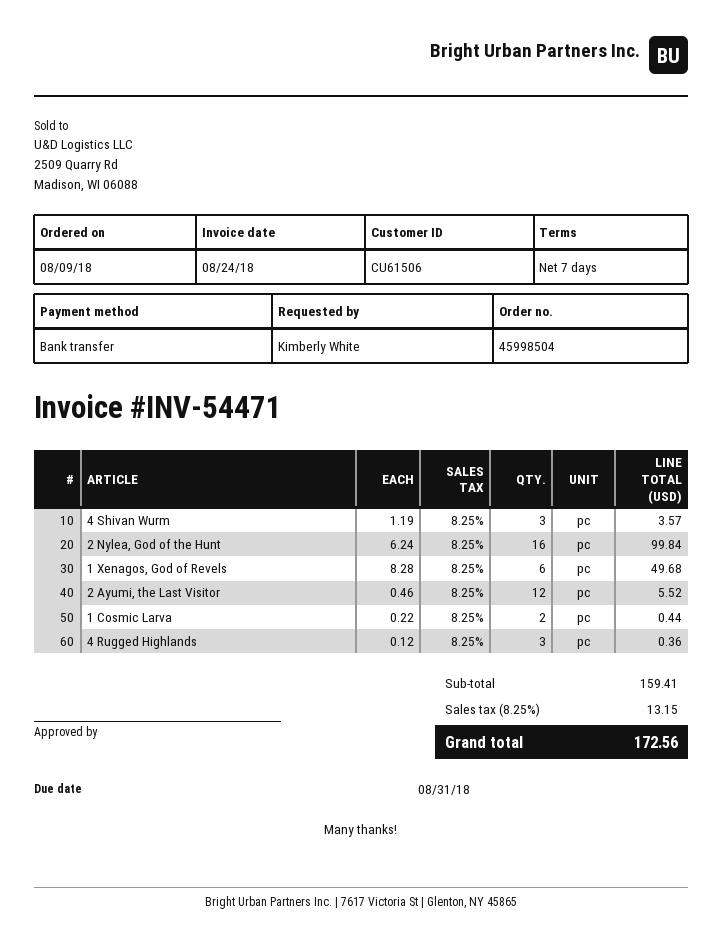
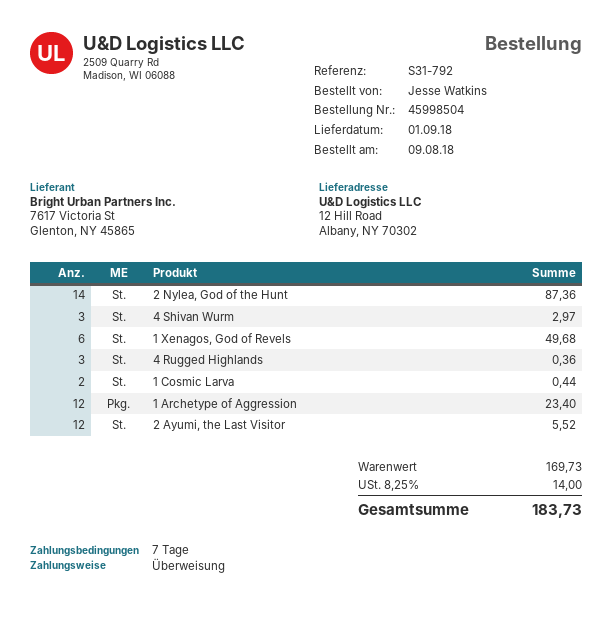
ordered by: Kimberly White -> Jesse Watkins
4 Shivan Wurm: 3 for 3.57 -> 3 for 2.97
2 Nylea, God of the Hunt: 16 for 99.84 -> 14 for 87.36
1 Archetype of Aggression: none -> 12 for 23.40
subtotal: 159.41 -> 169.73
tax: 8.25% = 13.15 -> 8.25% = 14.00
total: 172.56 -> 183.73

